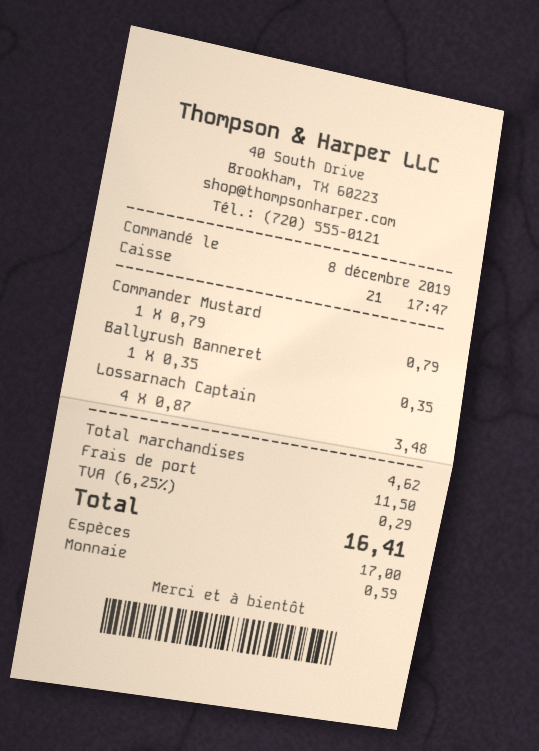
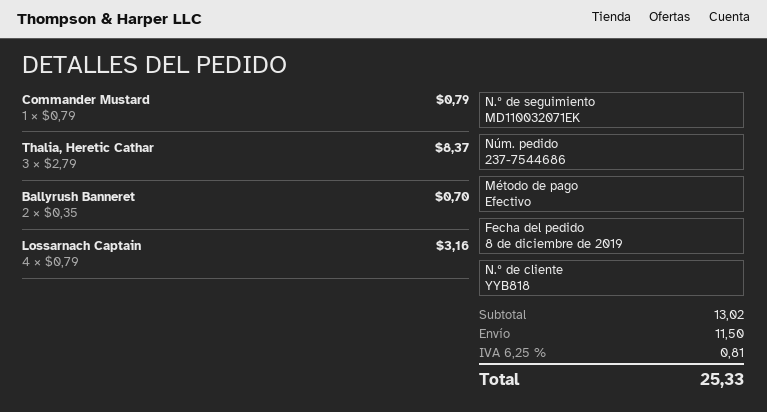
Ballyrush Banneret: 1 x 0.35 = 0.35 -> 2 x 0.35 = 0.70
Lossarnach Captain: 4 x 0.87 = 3.48 -> 4 x 0.79 = 3.16
Thalia, Heretic Cathar: none -> 3 x 2.79 = 8.37
subtotal: 4.62 -> 13.02
tax: 6.25% = 0.29 -> 6.25% = 0.81
total: 16.41 -> 25.33

